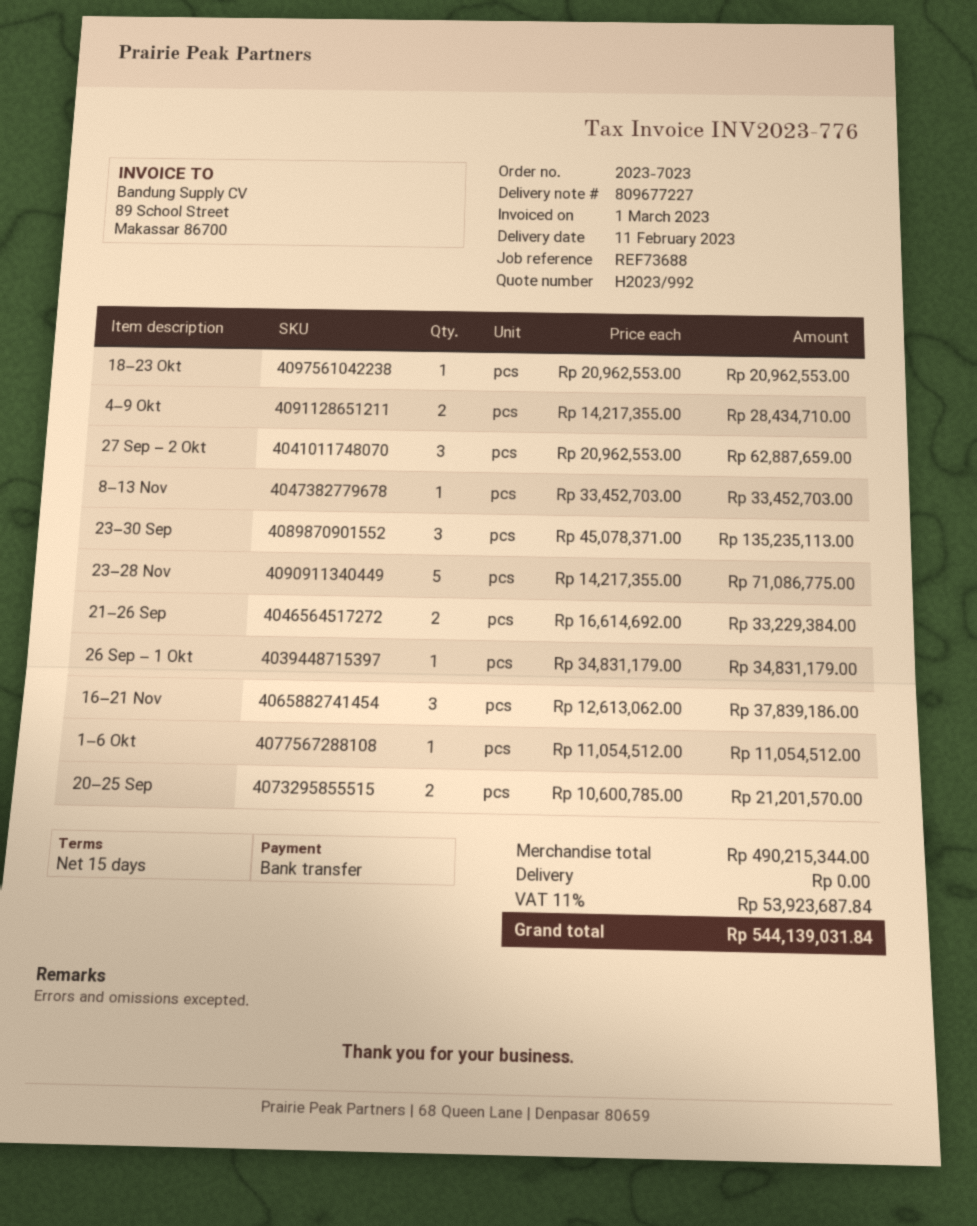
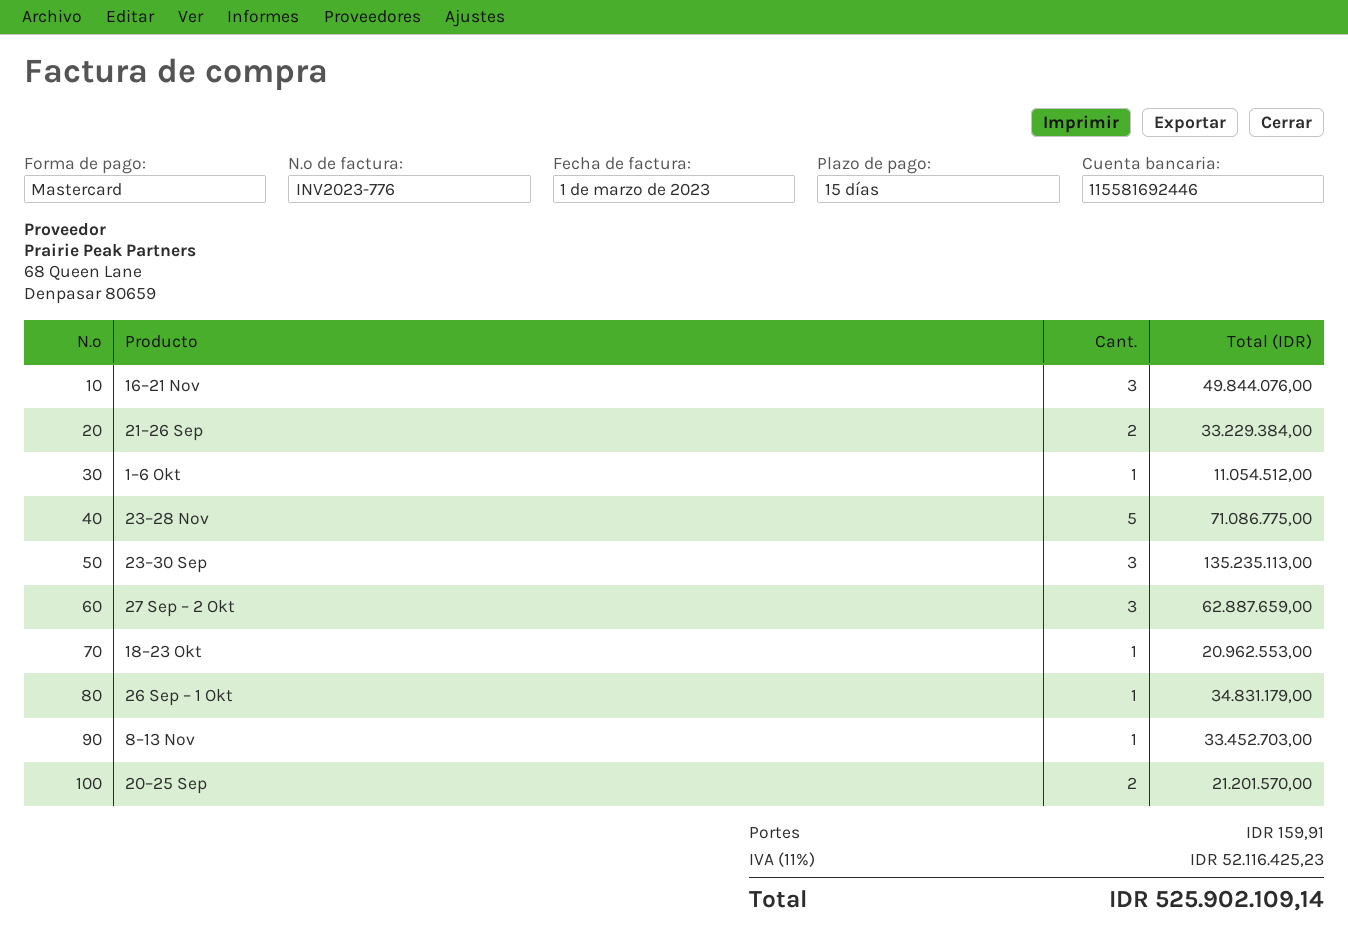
payment method: bank transfer -> Mastercard
4–9 Okt: 2 for 28434710.00 -> none
16–21 Nov: 3 for 37839186.00 -> 3 for 49844076.00
shipping: 0.00 -> 159.91
tax: 11% = 53923687.84 -> 11% = 52116425.23
total: 544139031.84 -> 525902109.14

